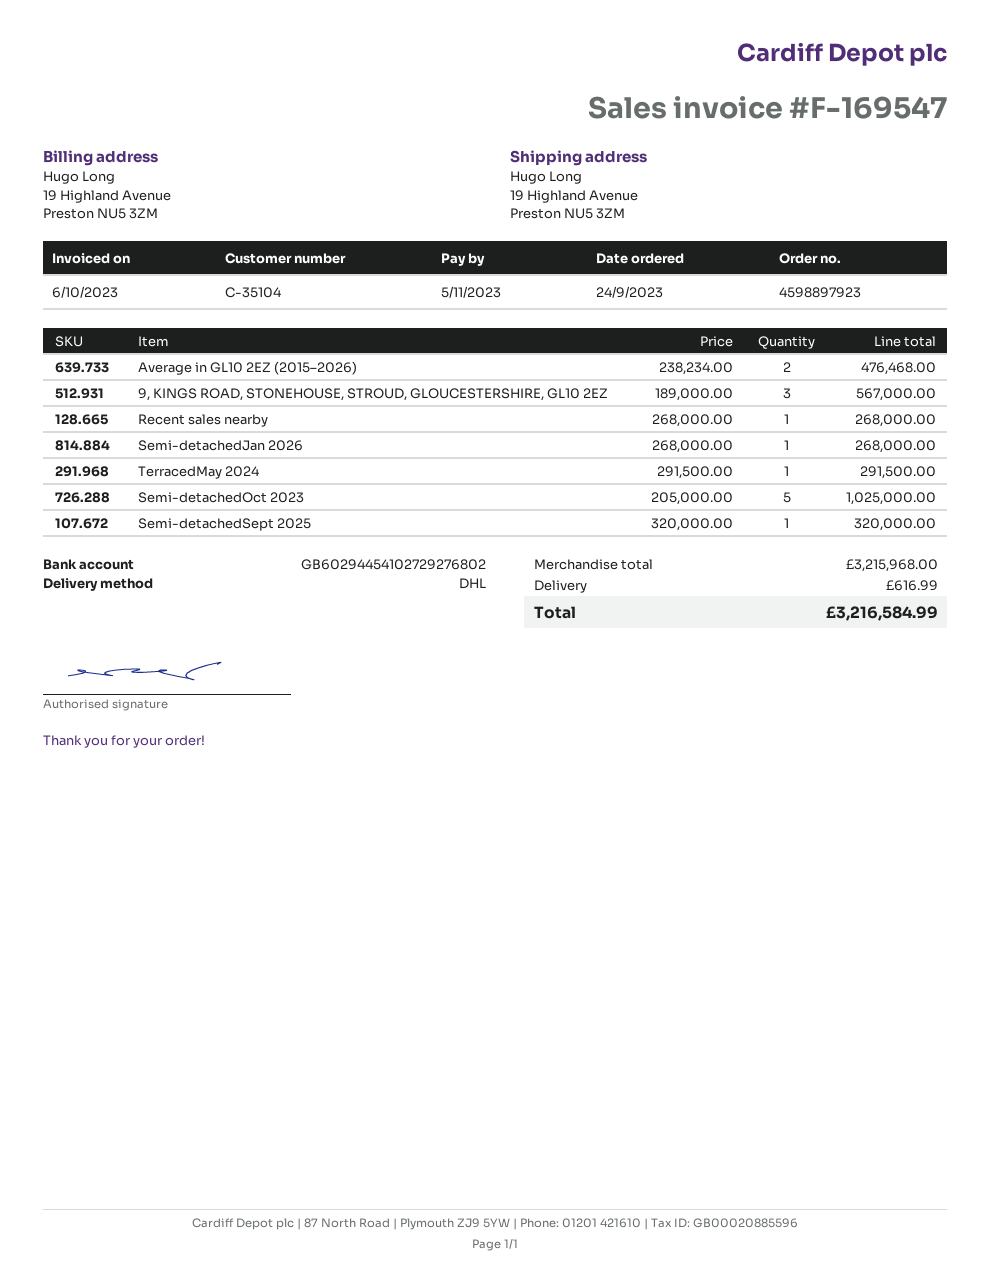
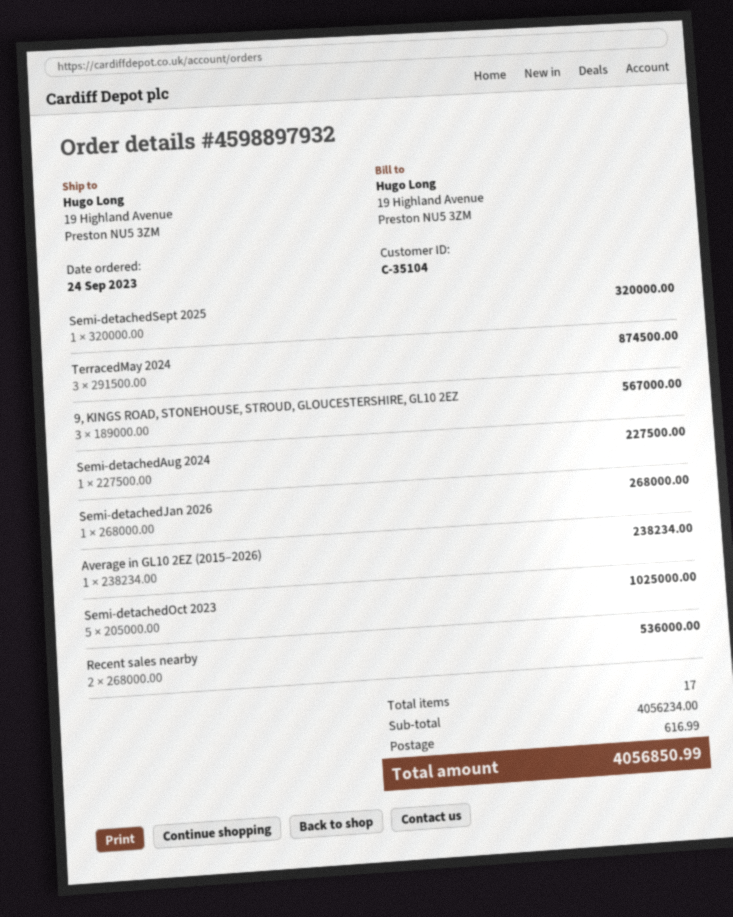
order number: 4598897923 -> 4598897932
Average in GL10 2EZ (2015–2026): 2 x 238234.00 = 476468.00 -> 1 x 238234.00 = 238234.00
Recent sales nearby: 1 x 268000.00 = 268000.00 -> 2 x 268000.00 = 536000.00
TerracedMay 2024: 1 x 291500.00 = 291500.00 -> 3 x 291500.00 = 874500.00
Semi-detachedAug 2024: none -> 1 x 227500.00 = 227500.00
subtotal: 3215968.00 -> 4056234.00
total: 3216584.99 -> 4056850.99

